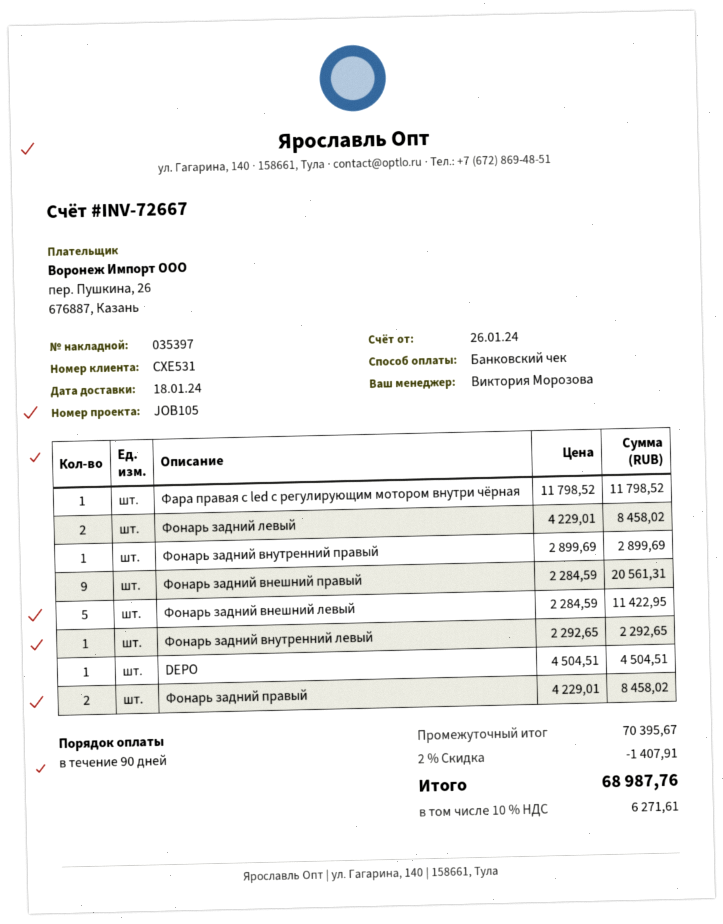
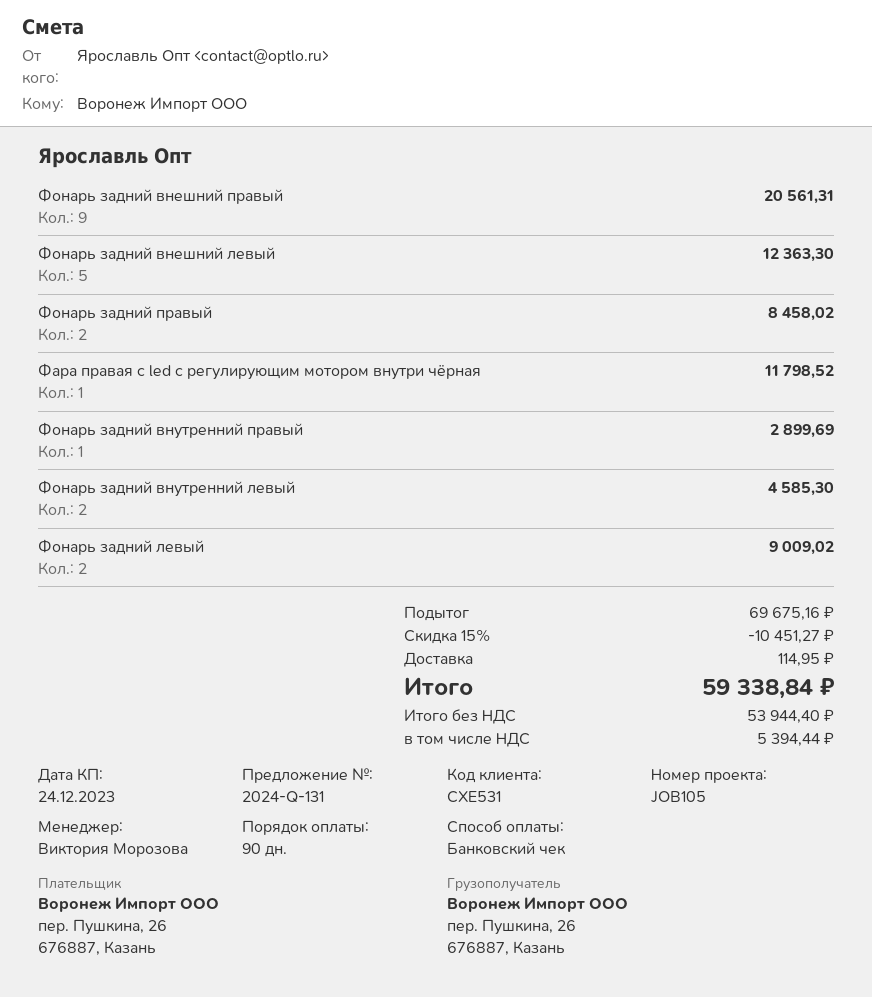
Фонарь задний левый: 2 for 8458.02 -> 2 for 9009.02
Фонарь задний внешний левый: 5 for 11422.95 -> 5 for 12363.30
Фонарь задний внутренний левый: 1 for 2292.65 -> 2 for 4585.30
DEPO: 1 for 4504.51 -> none
subtotal: 70395.67 -> 69675.16
discount: 2% = 1407.91 -> 15% = 10451.27
shipping: none -> 114.95
tax: 6271.61 -> 5394.44
total: 68987.76 -> 59338.84

